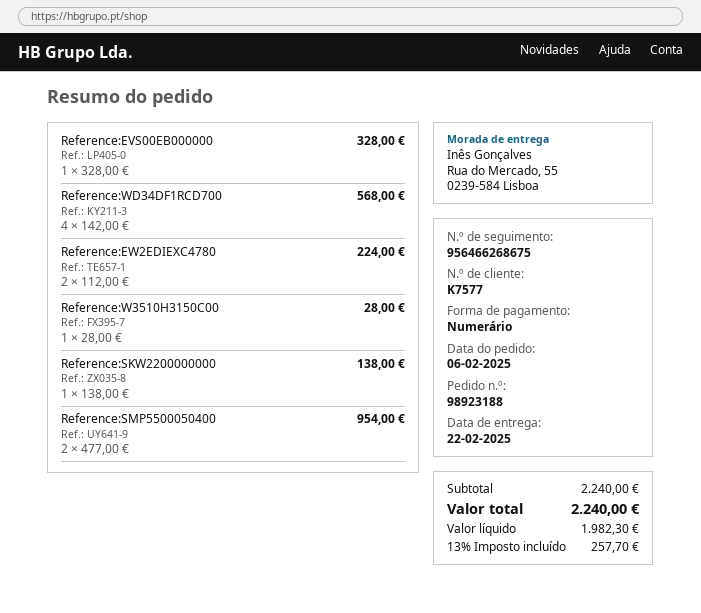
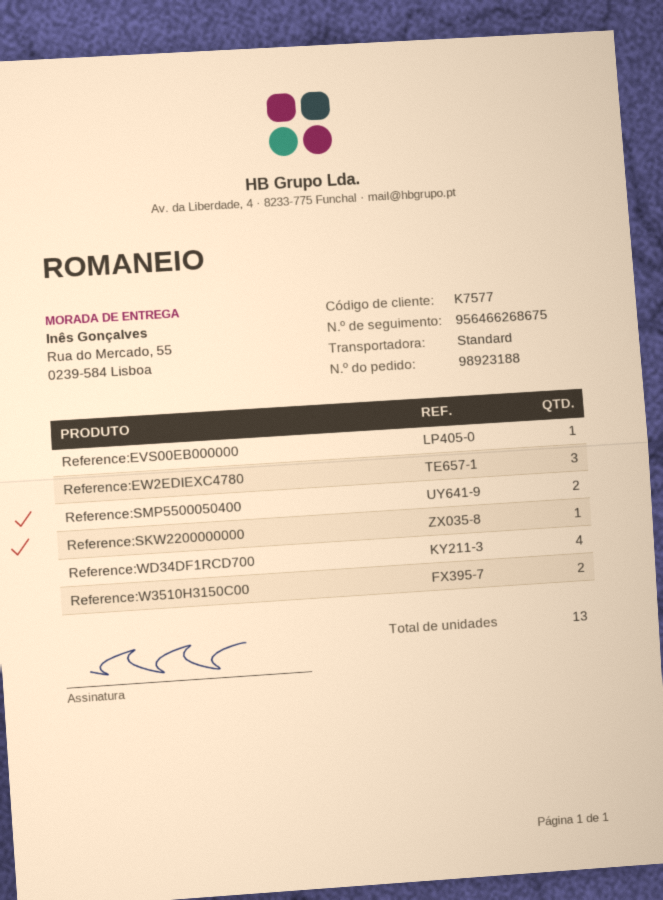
Reference:EW2EDIEXC4780: 2 -> 3
Reference:W3510H3150C00: 1 -> 2

